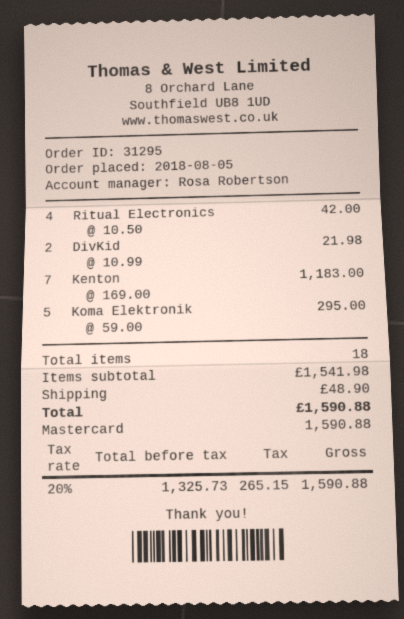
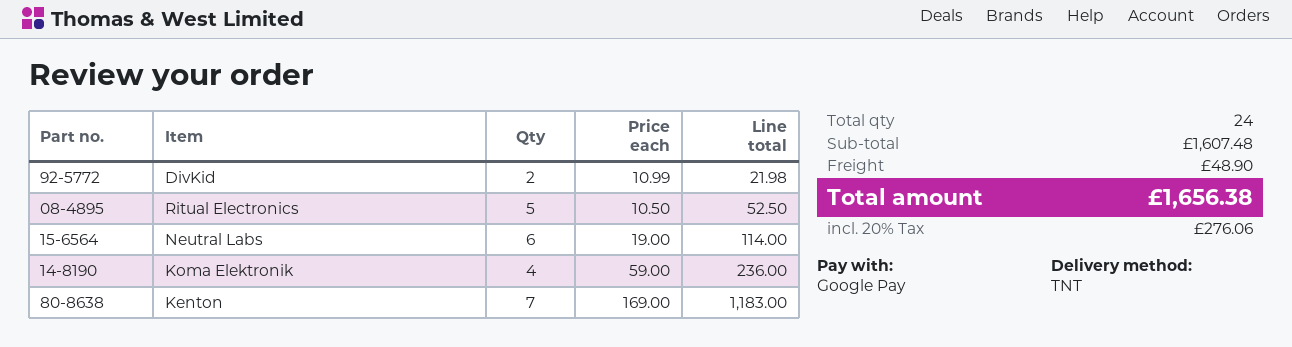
payment method: Mastercard -> Google Pay
Ritual Electronics: 4 x 10.50 = 42.00 -> 5 x 10.50 = 52.50
Koma Elektronik: 5 x 59.00 = 295.00 -> 4 x 59.00 = 236.00
Neutral Labs: none -> 6 x 19.00 = 114.00
total quantity: 18 -> 24
subtotal: 1541.98 -> 1607.48
tax: 20% = 265.15 -> 20% = 276.06
total: 1590.88 -> 1656.38

